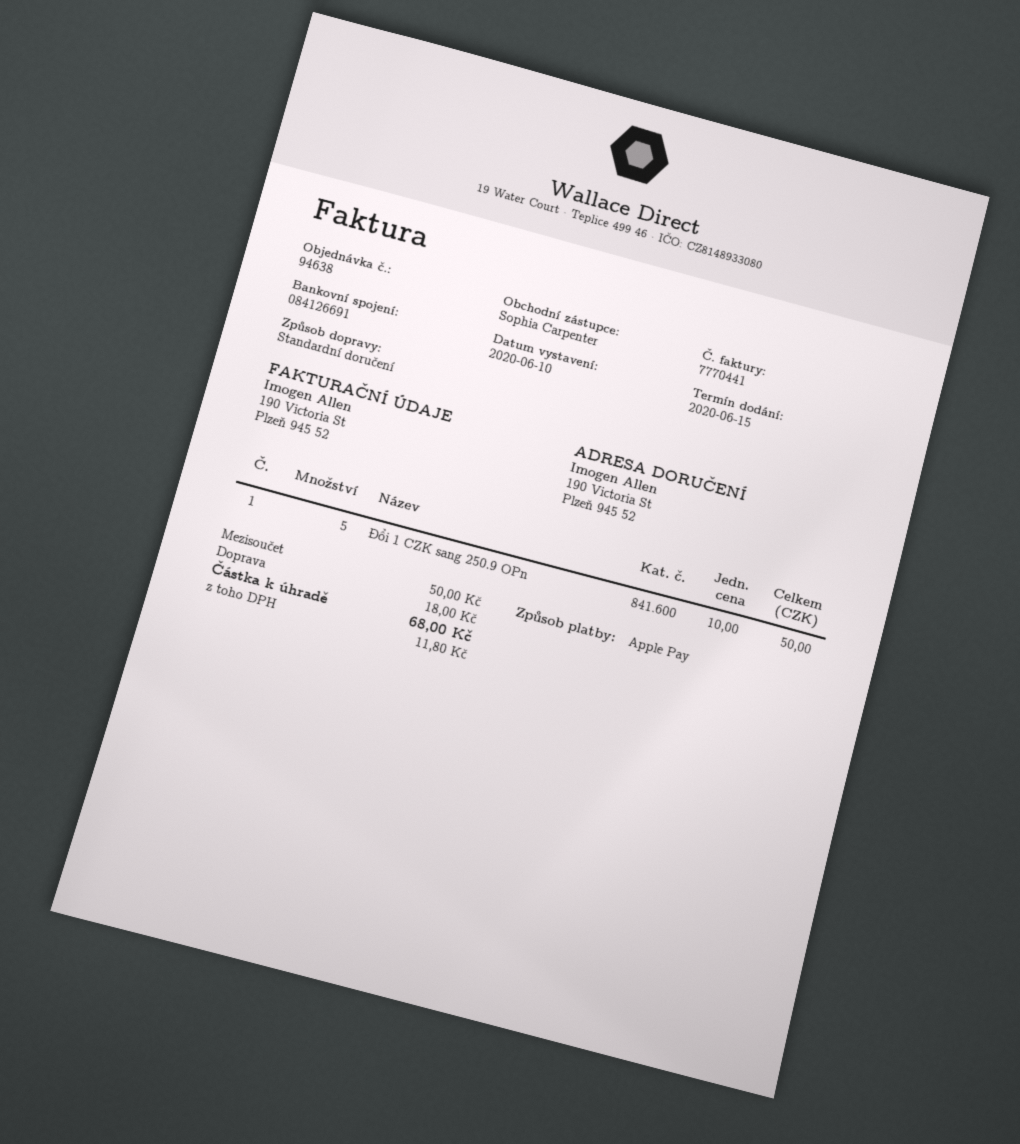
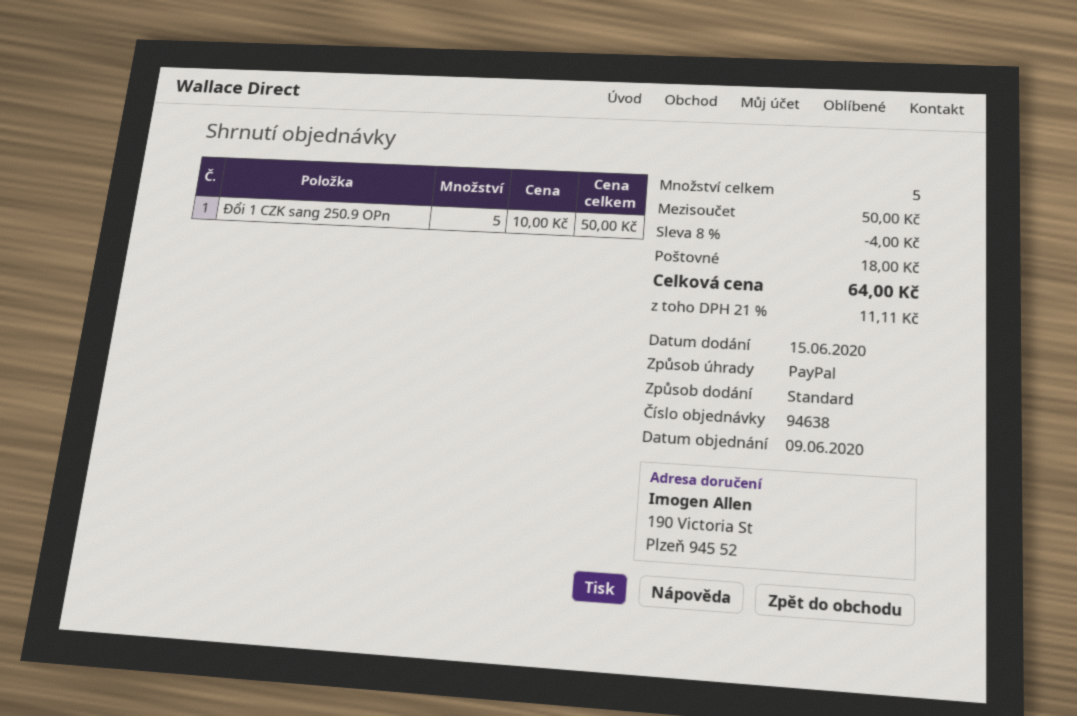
payment method: Apple Pay -> PayPal
discount: none -> 8% = 4.00
tax: 11.80 -> 11.11
total: 68.00 -> 64.00

